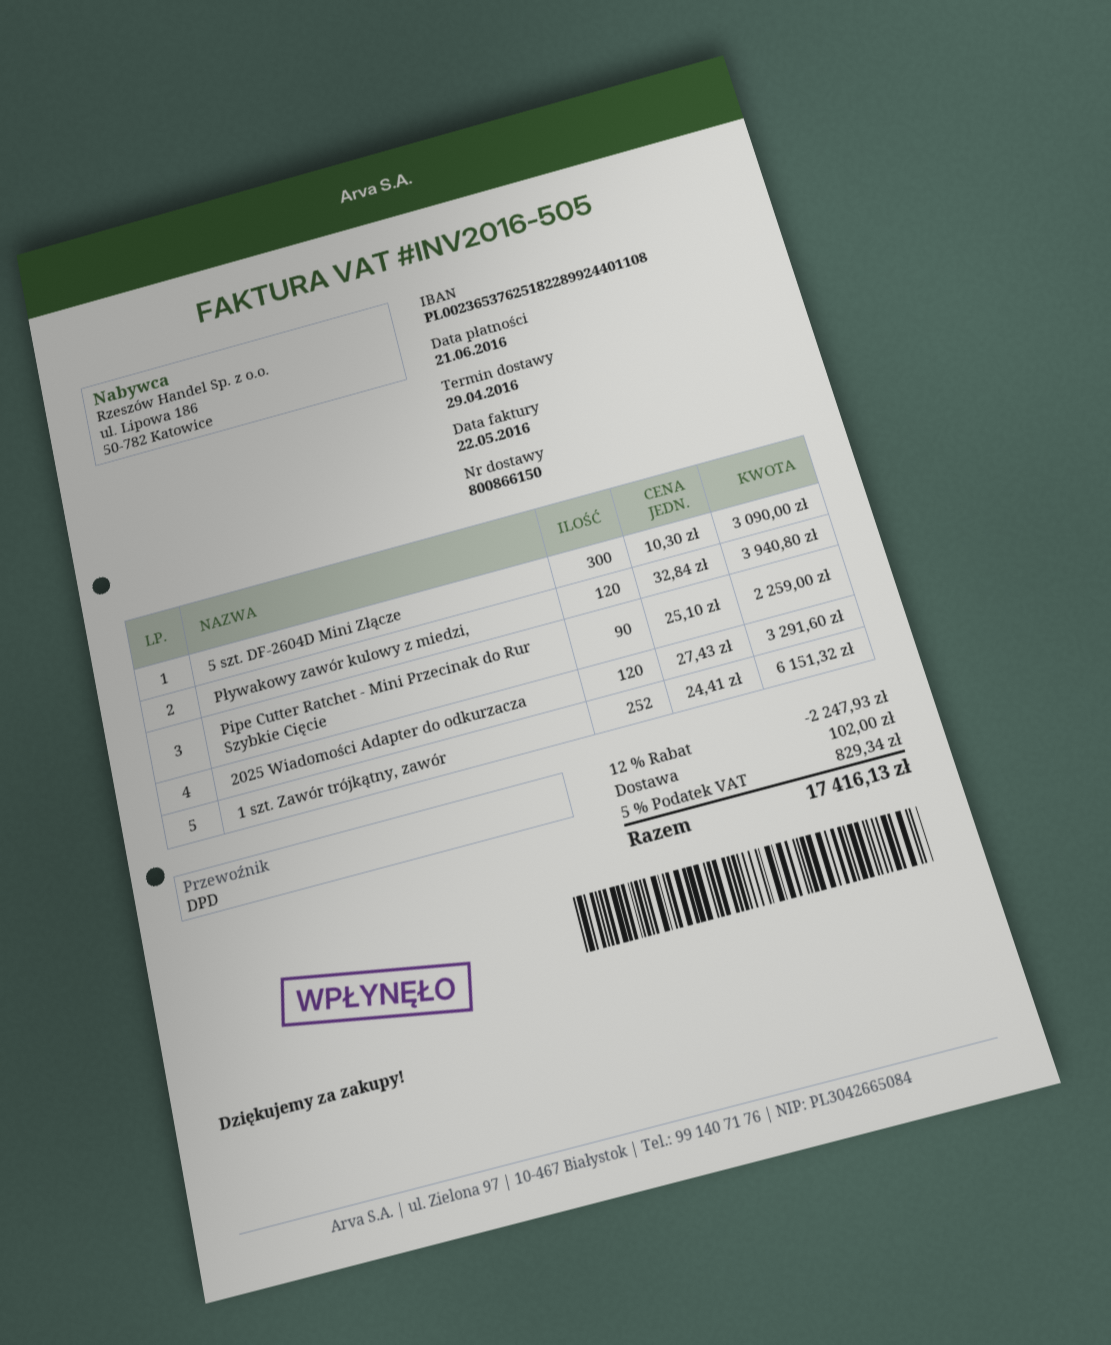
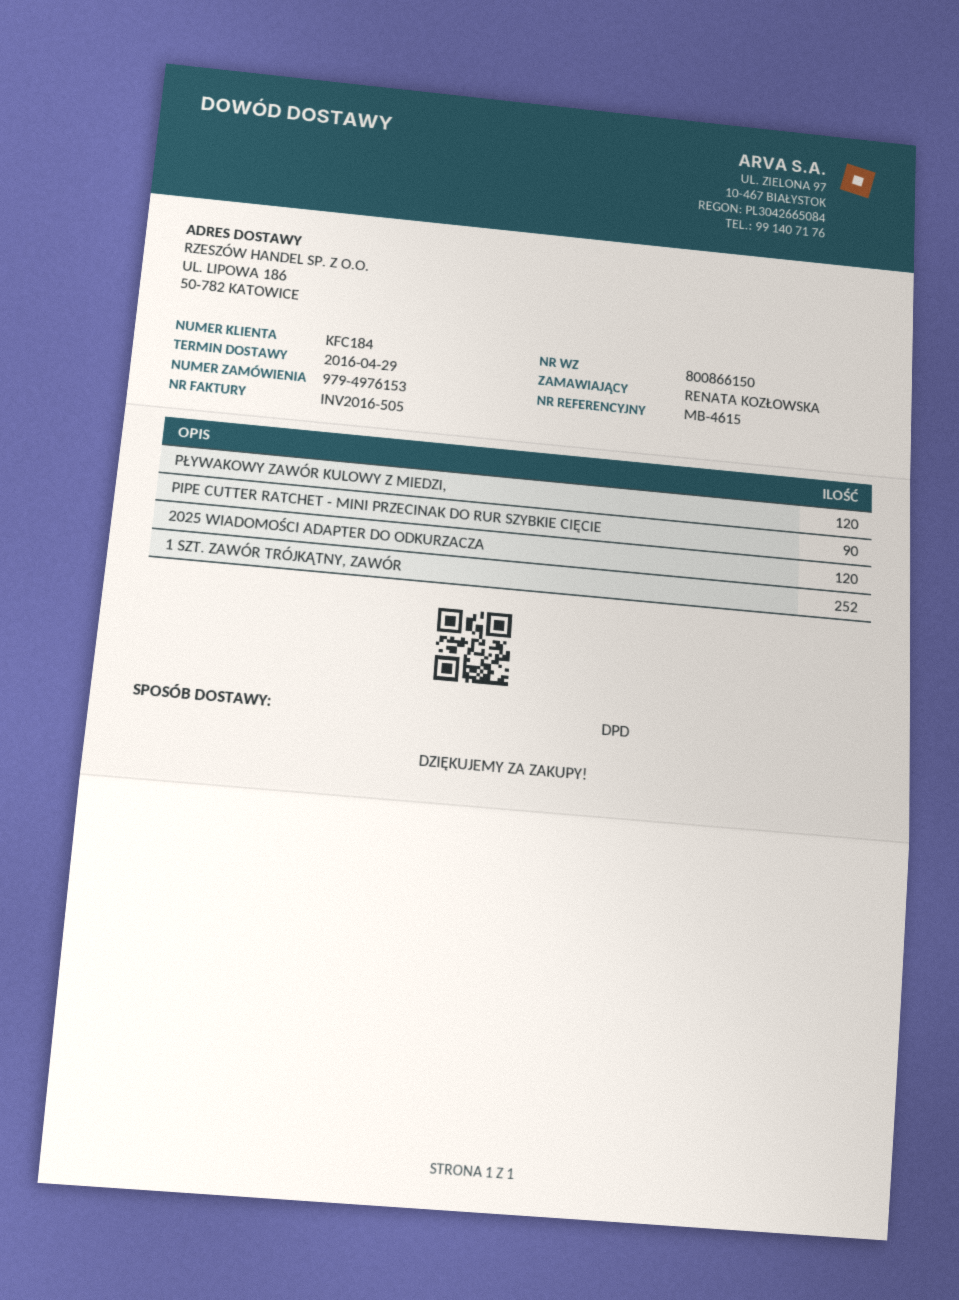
5 szt. DF-2604D Mini Złącze: 300 -> none

